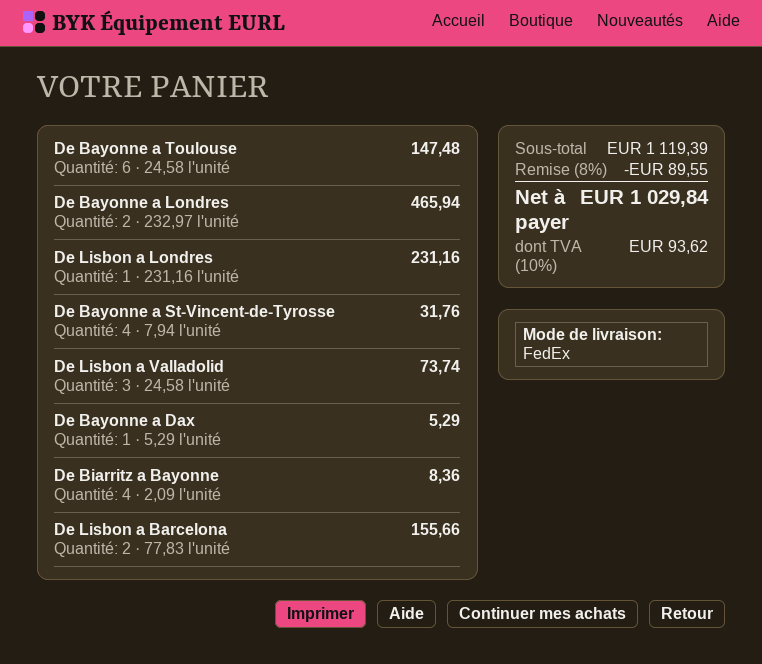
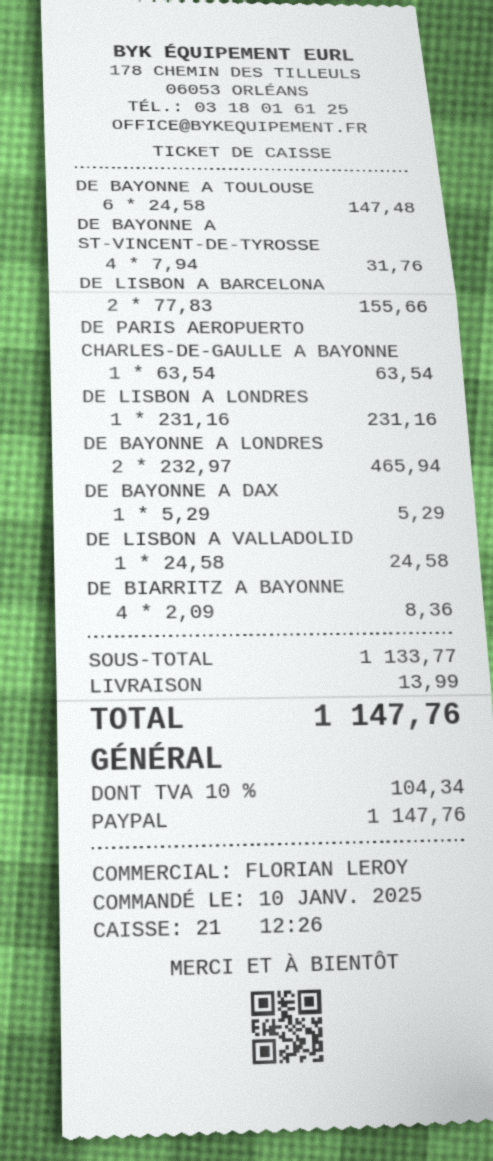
De Lisbon a Valladolid: 3 x 24.58 = 73.74 -> 1 x 24.58 = 24.58
DE PARIS AEROPUERTO CHARLES-DE-GAULLE A BAYONNE: none -> 1 x 63.54 = 63.54
subtotal: 1119.39 -> 1133.77
discount: 8% = 89.55 -> none
shipping: none -> 13.99
tax: 10% = 93.62 -> 10% = 104.34
total: 1029.84 -> 1147.76

